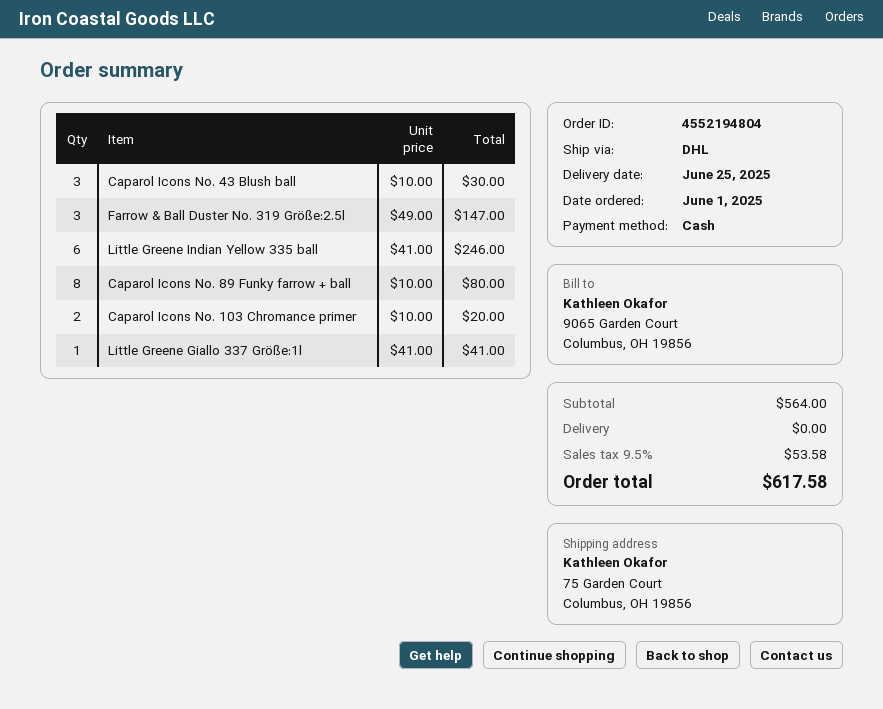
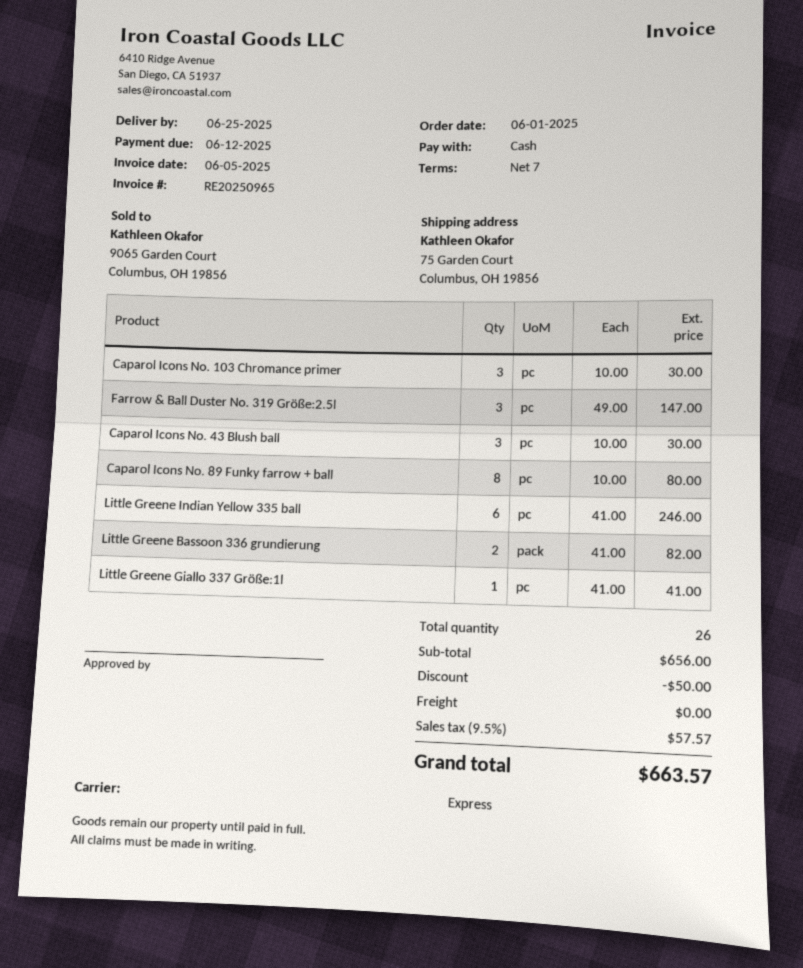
shipping method: DHL -> express
Caparol Icons No. 103 Chromance primer: 2 x 10.00 = 20.00 -> 3 x 10.00 = 30.00
Little Greene Bassoon 336 grundierung: none -> 2 x 41.00 = 82.00
subtotal: 564.00 -> 656.00
discount: none -> 50.00
tax: 9.5% = 53.58 -> 9.5% = 57.57
total: 617.58 -> 663.57

